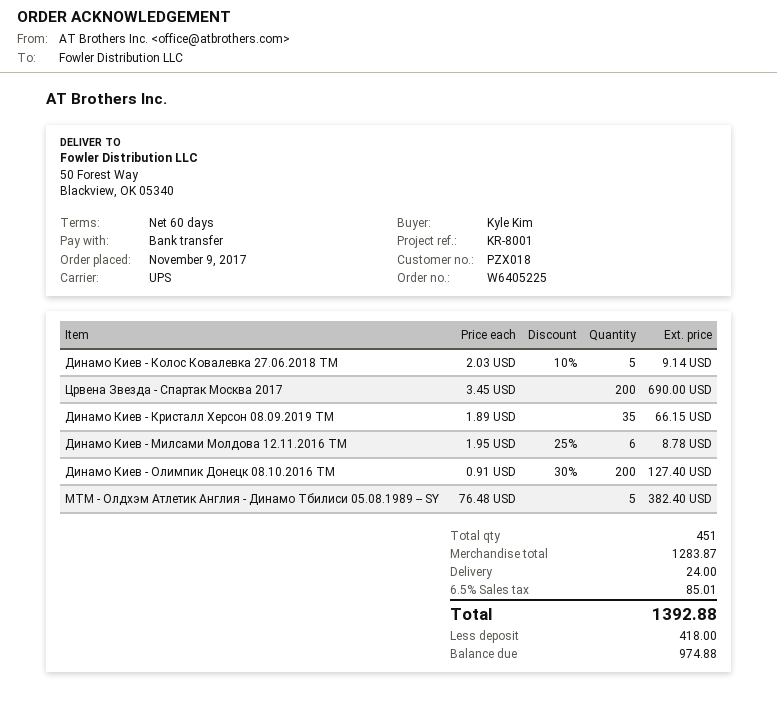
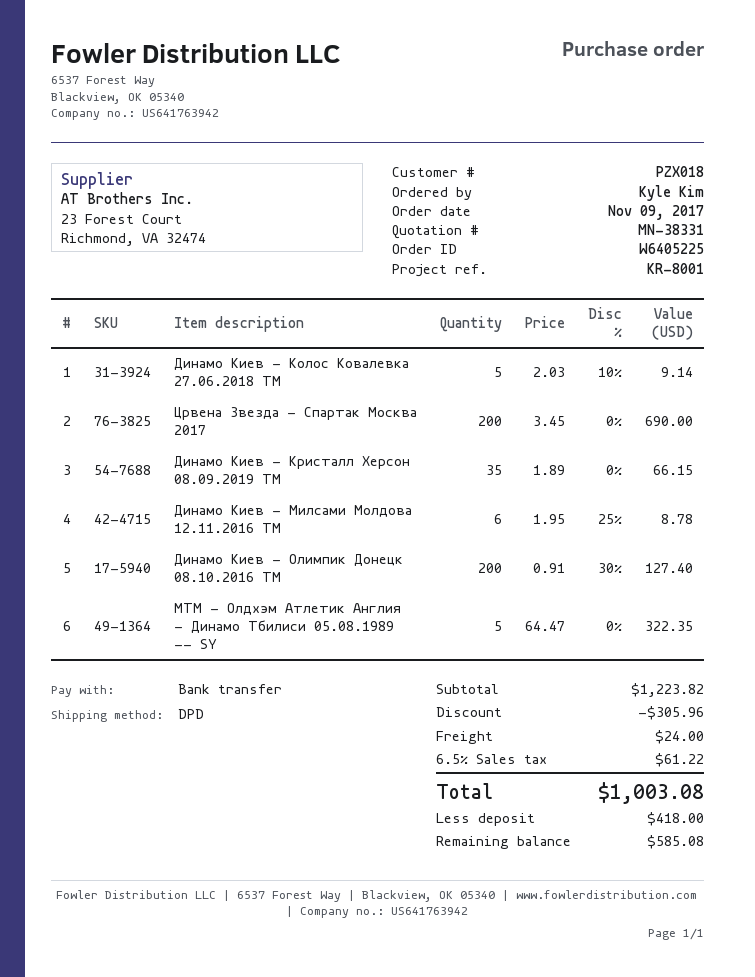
shipping method: UPS -> DPD
МТМ - Олдхэм Атлетик Англия - Динамо Тбилиси 05.08.1989 -- SY: 5 x 76.48 = 382.40 -> 5 x 64.47 = 322.35
subtotal: 1283.87 -> 1223.82
discount: none -> 305.96
tax: 6.5% = 85.01 -> 6.5% = 61.22
total: 1392.88 -> 1003.08
balance: 974.88 -> 585.08

